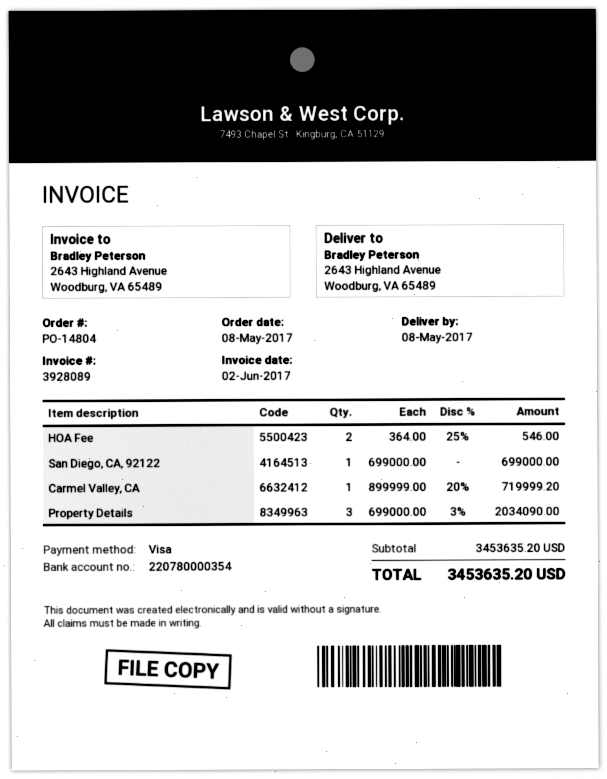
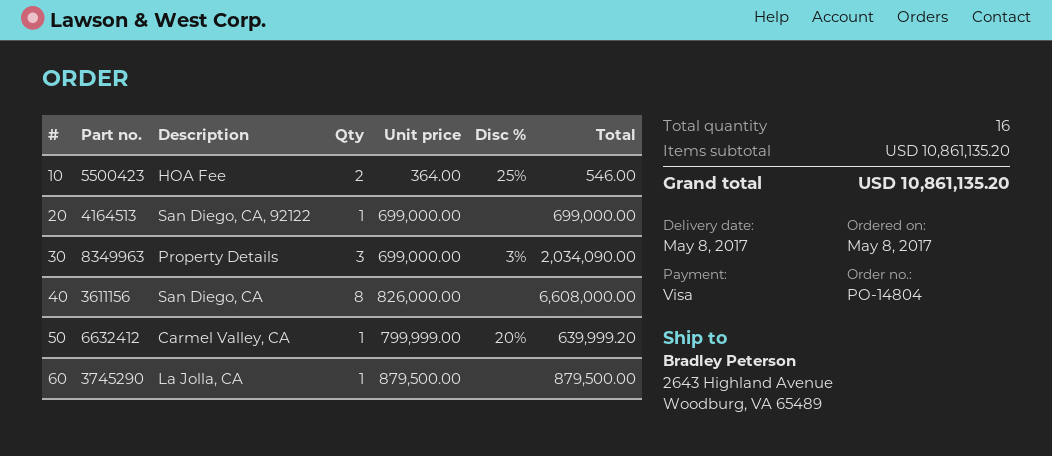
Carmel Valley, CA: 1 x 899999.00 - 20% = 719999.20 -> 1 x 799999.00 - 20% = 639999.20
San Diego, CA: none -> 8 x 826000.00 = 6608000.00
La Jolla, CA: none -> 1 x 879500.00 = 879500.00
subtotal: 3453635.20 -> 10861135.20
total: 3453635.20 -> 10861135.20

